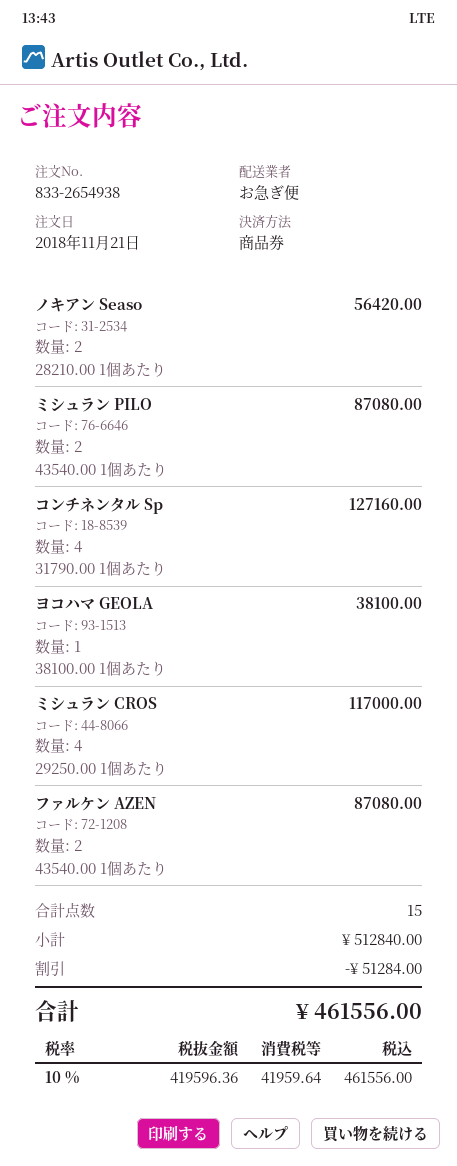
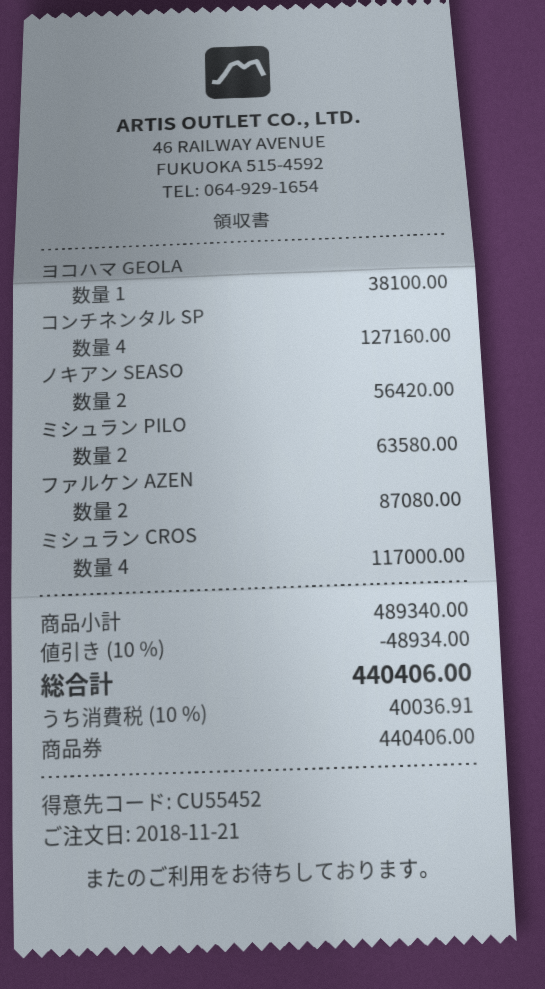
ミシュラン PILO: 2 for 87080.00 -> 2 for 63580.00
subtotal: 512840.00 -> 489340.00
discount: 51284.00 -> 48934.00
tax: 10% = 41959.64 -> 10% = 40036.91
total: 461556.00 -> 440406.00

